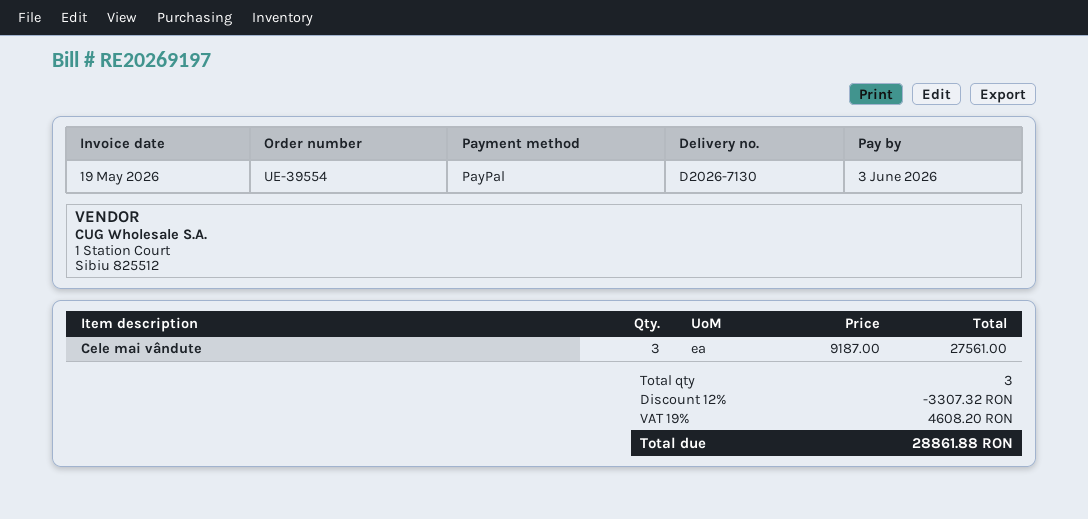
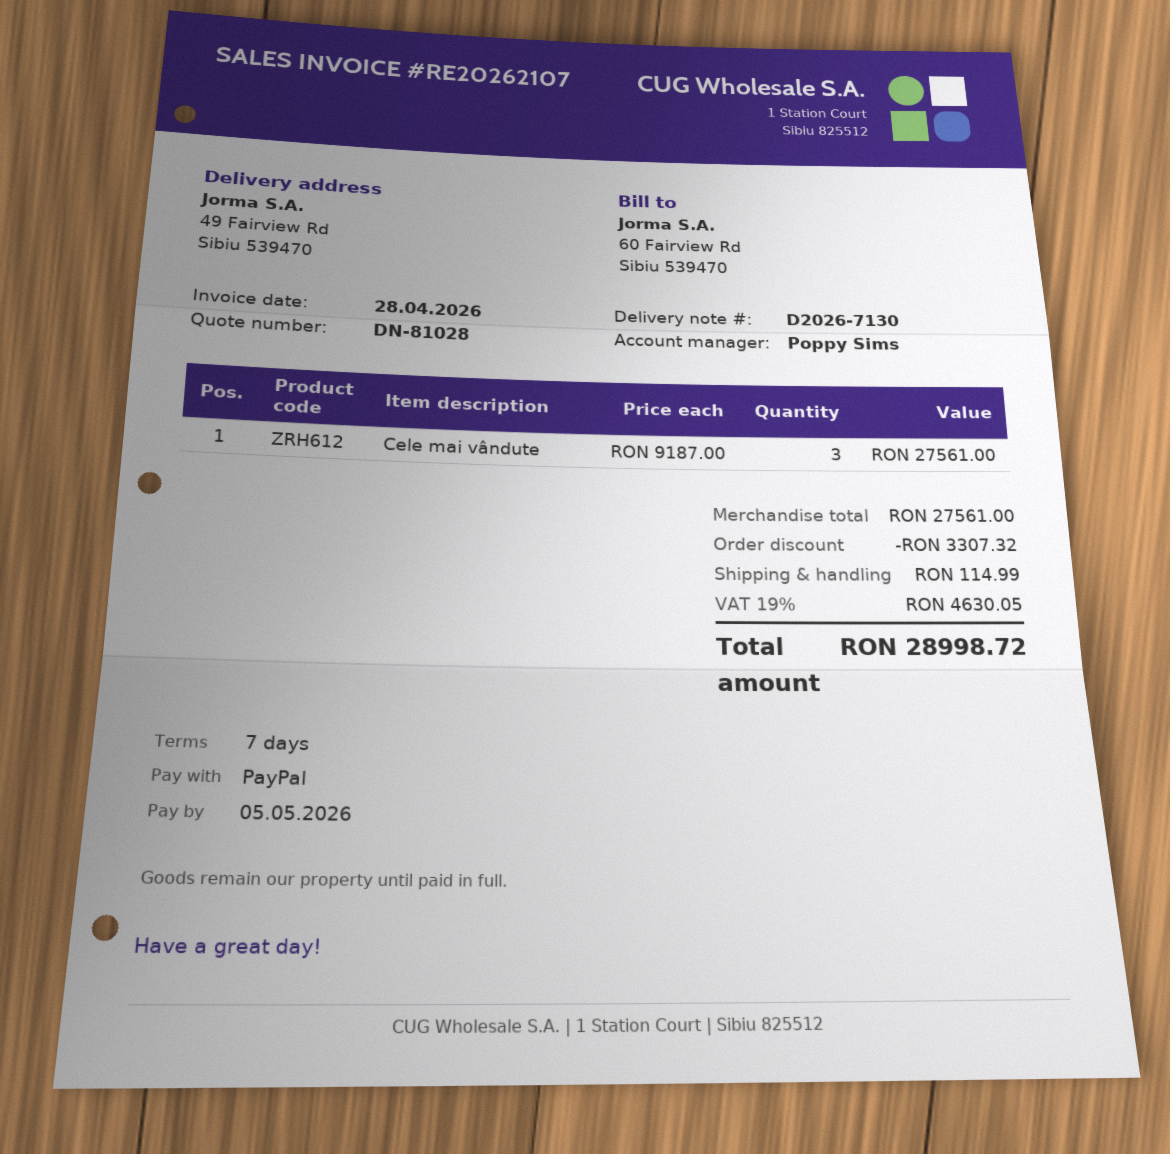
invoice number: RE20269197 -> RE20262107
invoice date: 2026-05-19 -> 2026-04-28
due date: 2026-06-03 -> 2026-05-05
shipping: none -> 114.99
tax: 19% = 4608.20 -> 19% = 4630.05
total: 28861.88 -> 28998.72

